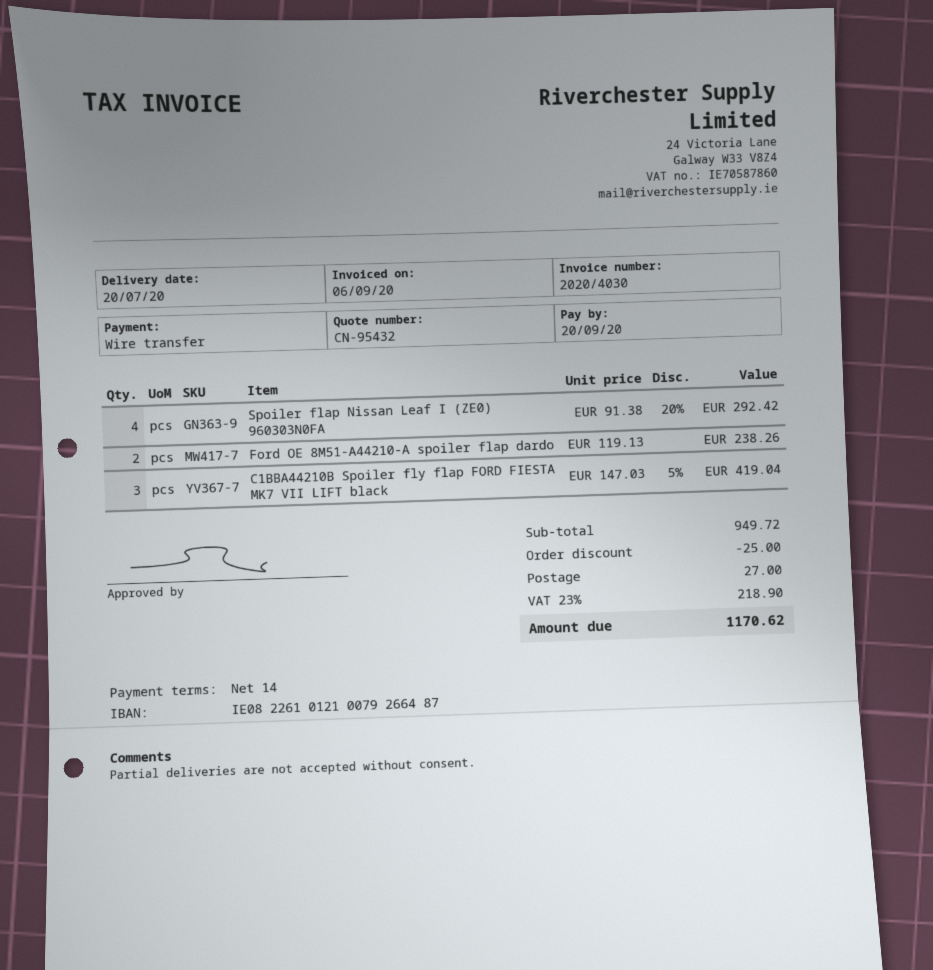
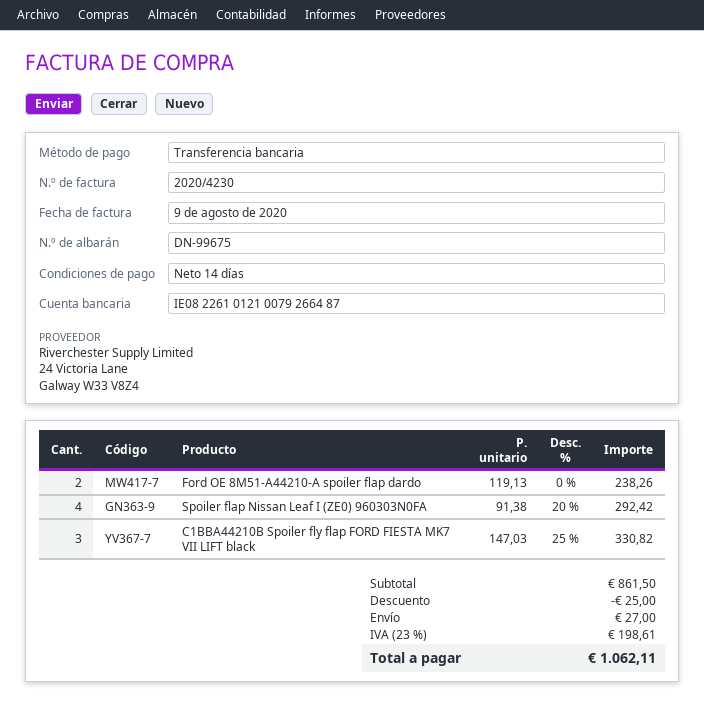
invoice number: 2020/4030 -> 2020/4230
invoice date: 2020-09-06 -> 2020-08-09
C1BBA44210B Spoiler fly flap FORD FIESTA MK7 VII LIFT black: 3 x 147.03 - 5% = 419.04 -> 3 x 147.03 - 25% = 330.82
subtotal: 949.72 -> 861.50
tax: 23% = 218.90 -> 23% = 198.61
total: 1170.62 -> 1062.11

